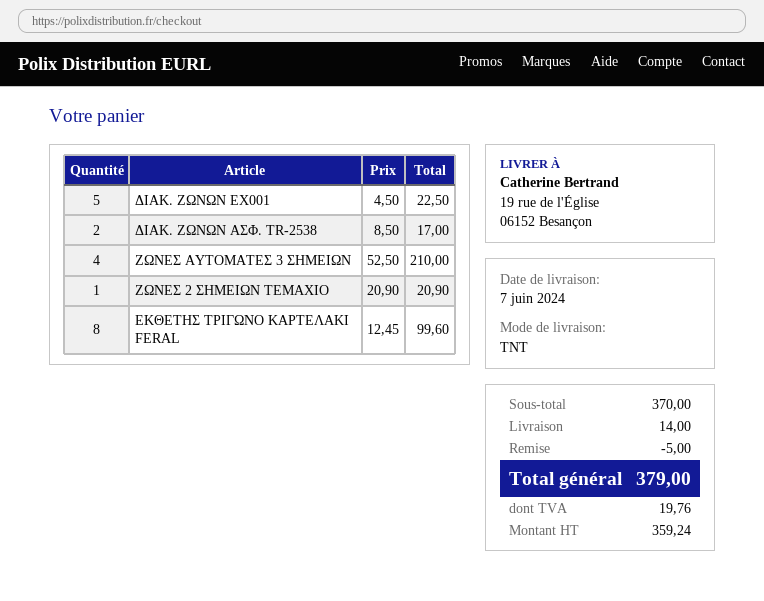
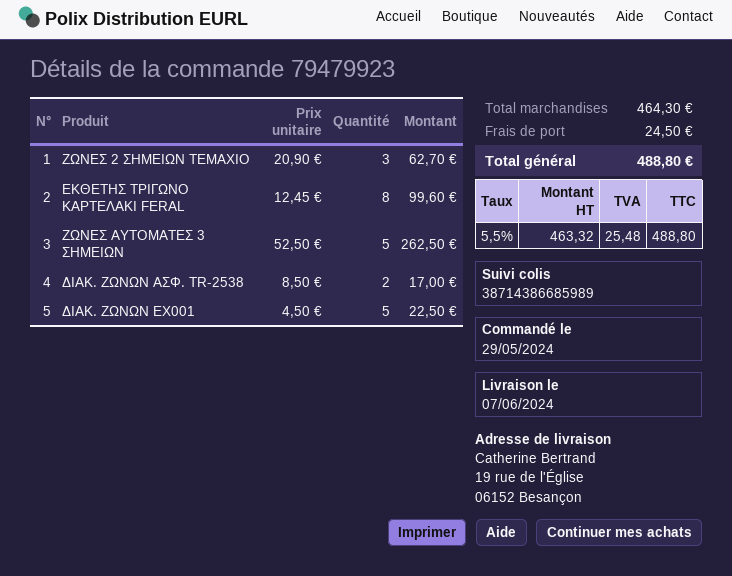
ΖΩΝΕΣ ΑΥΤΟΜΑΤΕΣ 3 ΣΗΜΕΙΩΝ: 4 x 52.50 = 210.00 -> 5 x 52.50 = 262.50
ΖΩΝΕΣ 2 ΣΗΜΕΙΩΝ ΤΕΜΑΧΙΟ: 1 x 20.90 = 20.90 -> 3 x 20.90 = 62.70
subtotal: 370.00 -> 464.30
discount: 5.00 -> none
shipping: 14.00 -> 24.50
net: 359.24 -> 463.32
tax: 19.76 -> 25.48
total: 379.00 -> 488.80

